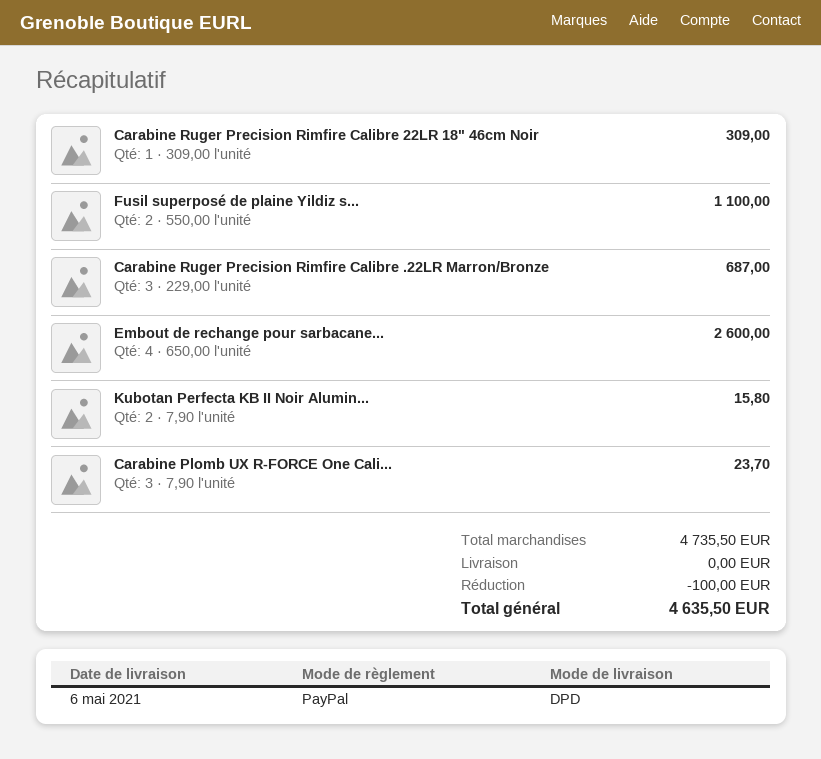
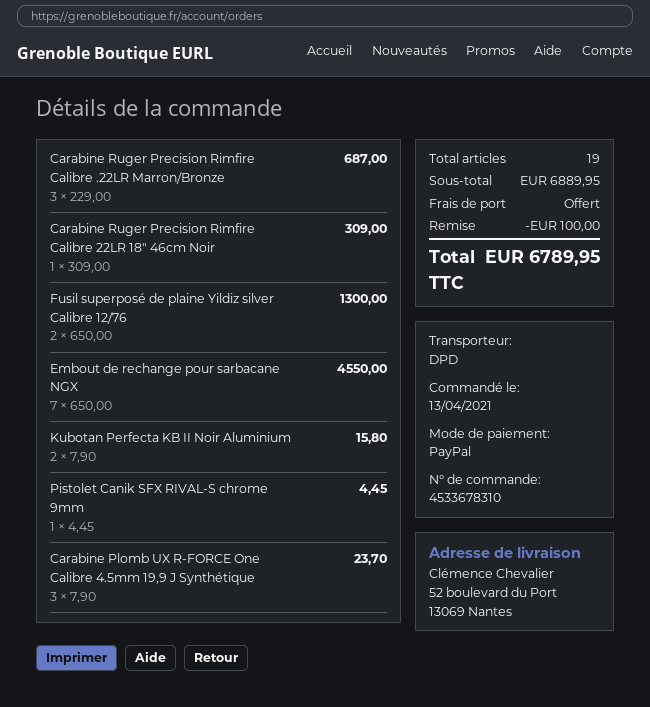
Fusil superposé de plaine Yildiz s...: 2 x 550.00 = 1100.00 -> 2 x 650.00 = 1300.00
Embout de rechange pour sarbacane...: 4 x 650.00 = 2600.00 -> 7 x 650.00 = 4550.00
Pistolet Canik SFX RIVAL-S chrome 9mm: none -> 1 x 4.45 = 4.45
subtotal: 4735.50 -> 6889.95
total: 4635.50 -> 6789.95

